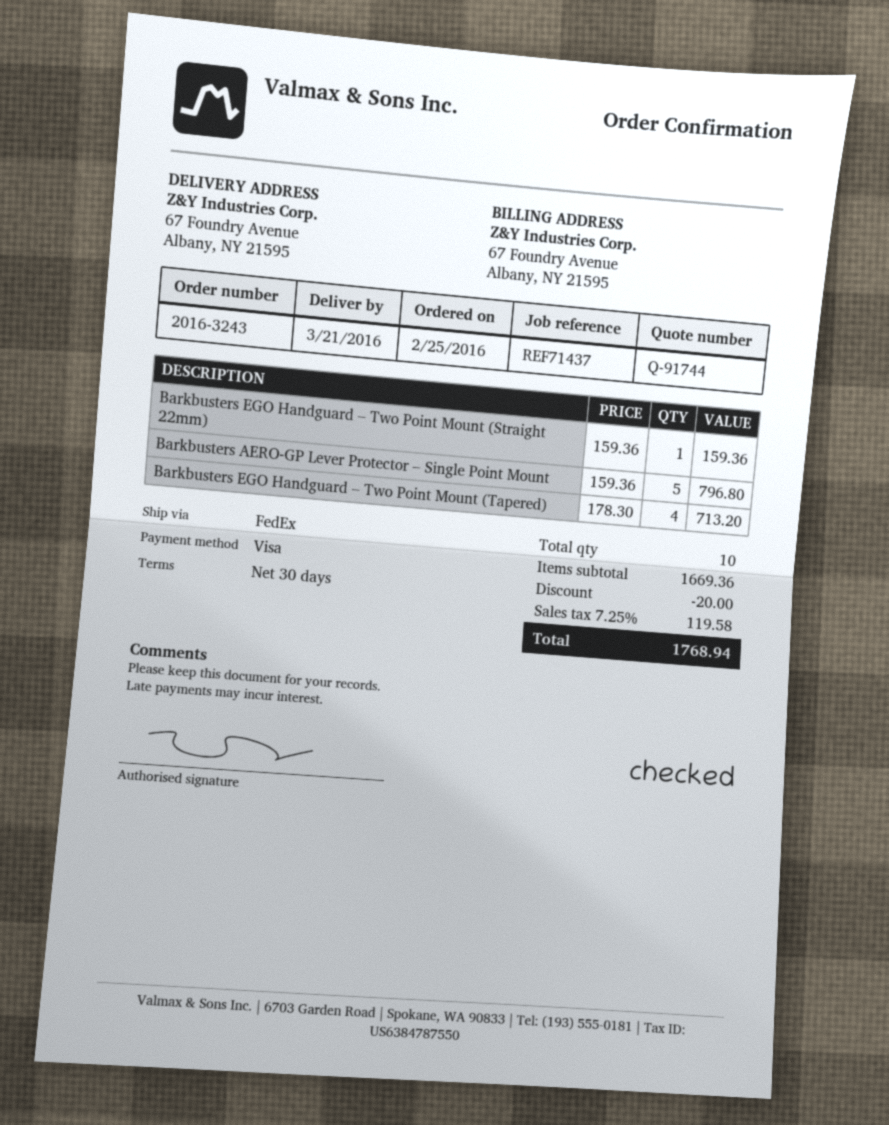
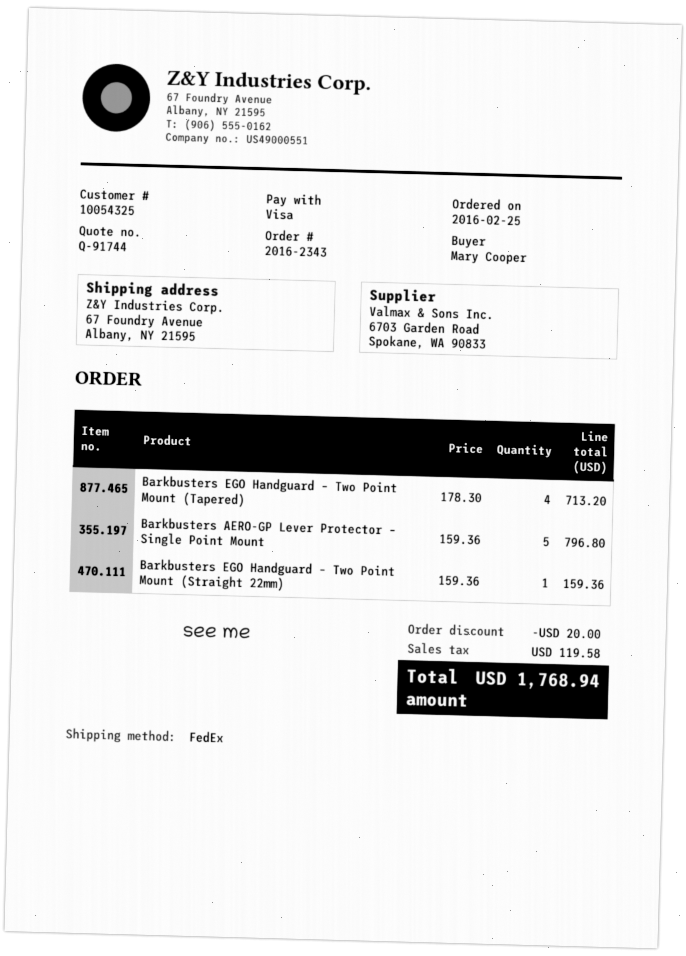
order number: 2016-3243 -> 2016-2343

